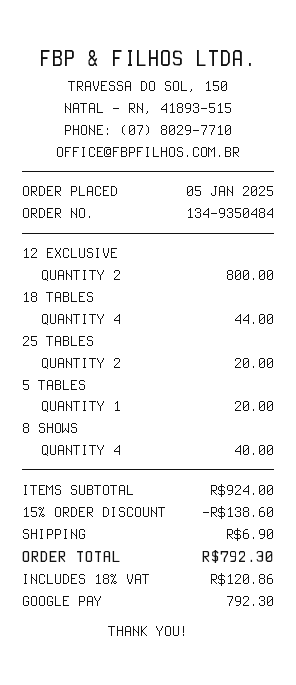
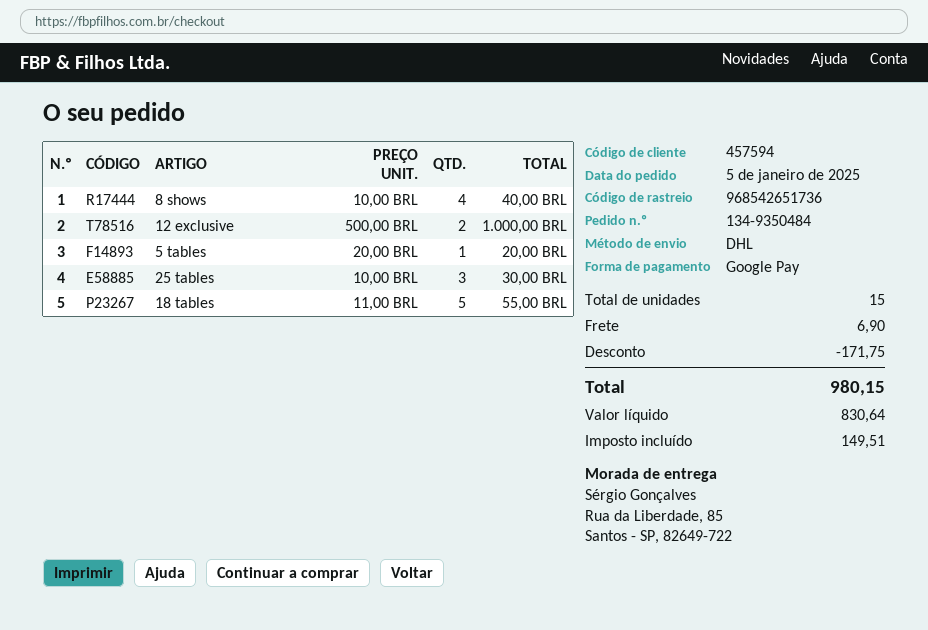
12 EXCLUSIVE: 2 for 800.00 -> 2 for 1000.00
18 TABLES: 4 for 44.00 -> 5 for 55.00
25 TABLES: 2 for 20.00 -> 3 for 30.00
discount: 138.60 -> 171.75
tax: 120.86 -> 149.51
total: 792.30 -> 980.15

